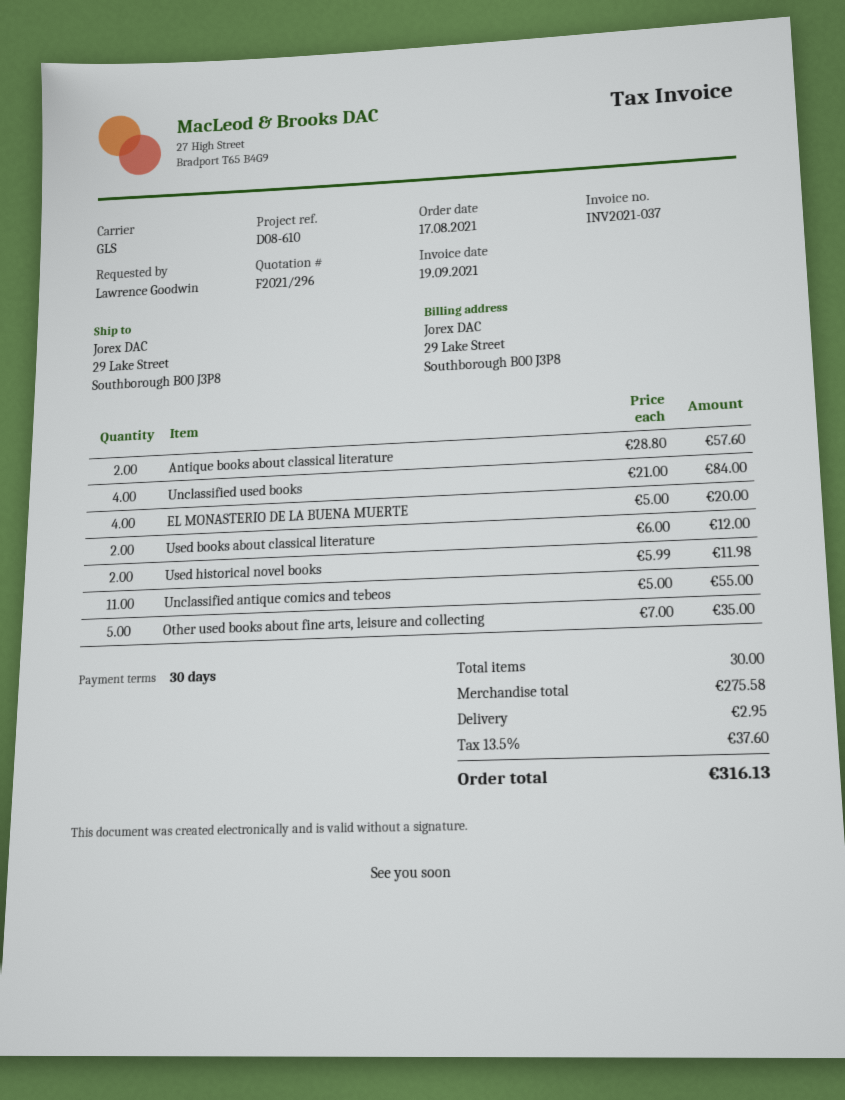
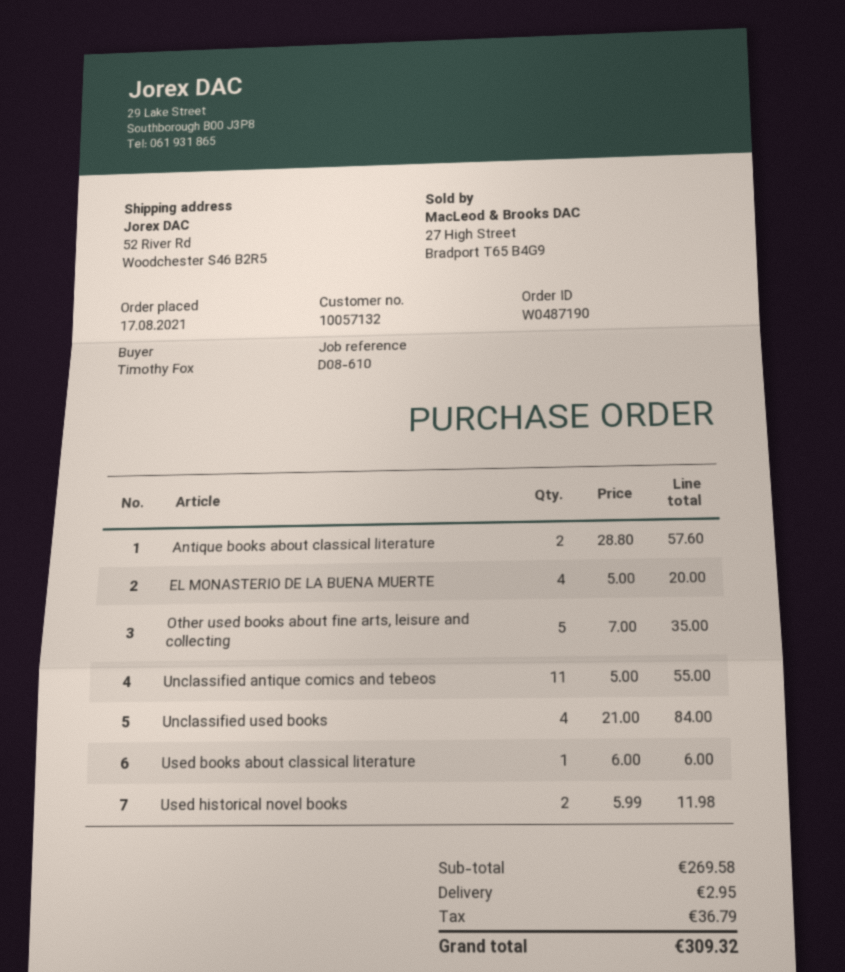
ordered by: Lawrence Goodwin -> Timothy Fox
ship to: 29 Lake Street, Southborough B00 J3P8 -> 52 River Rd, Woodchester S46 B2R5
Used books about classical literature: 2 x 6.00 = 12.00 -> 1 x 6.00 = 6.00
subtotal: 275.58 -> 269.58
tax: 37.60 -> 36.79
total: 316.13 -> 309.32

